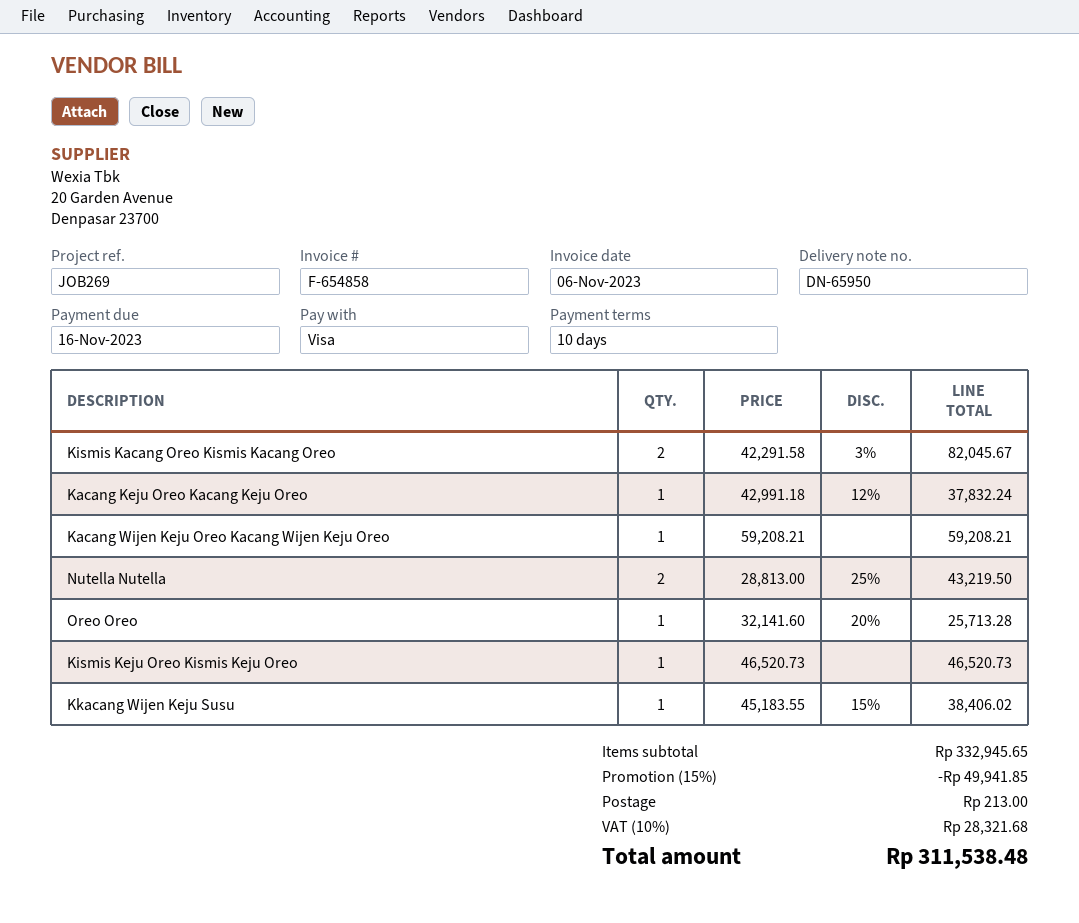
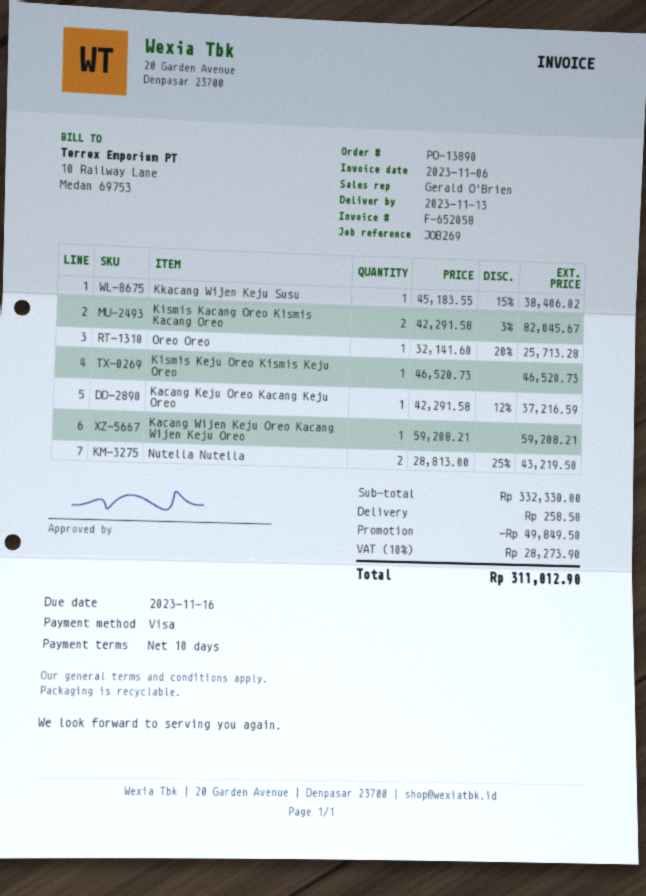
invoice number: F-654858 -> F-652058
Kacang Keju Oreo Kacang Keju Oreo: 1 x 42991.18 - 12% = 37832.24 -> 1 x 42291.58 - 12% = 37216.59
subtotal: 332945.65 -> 332330.00
discount: 49941.85 -> 49849.50
shipping: 213.00 -> 258.50
tax: 10% = 28321.68 -> 10% = 28273.90
total: 311538.48 -> 311012.90

